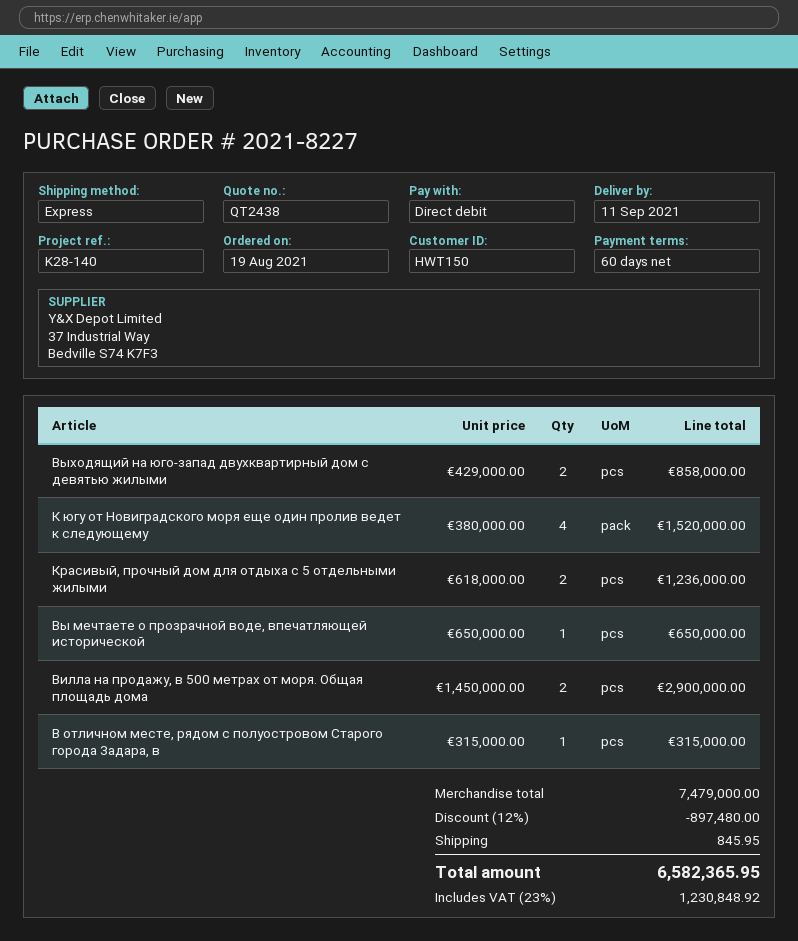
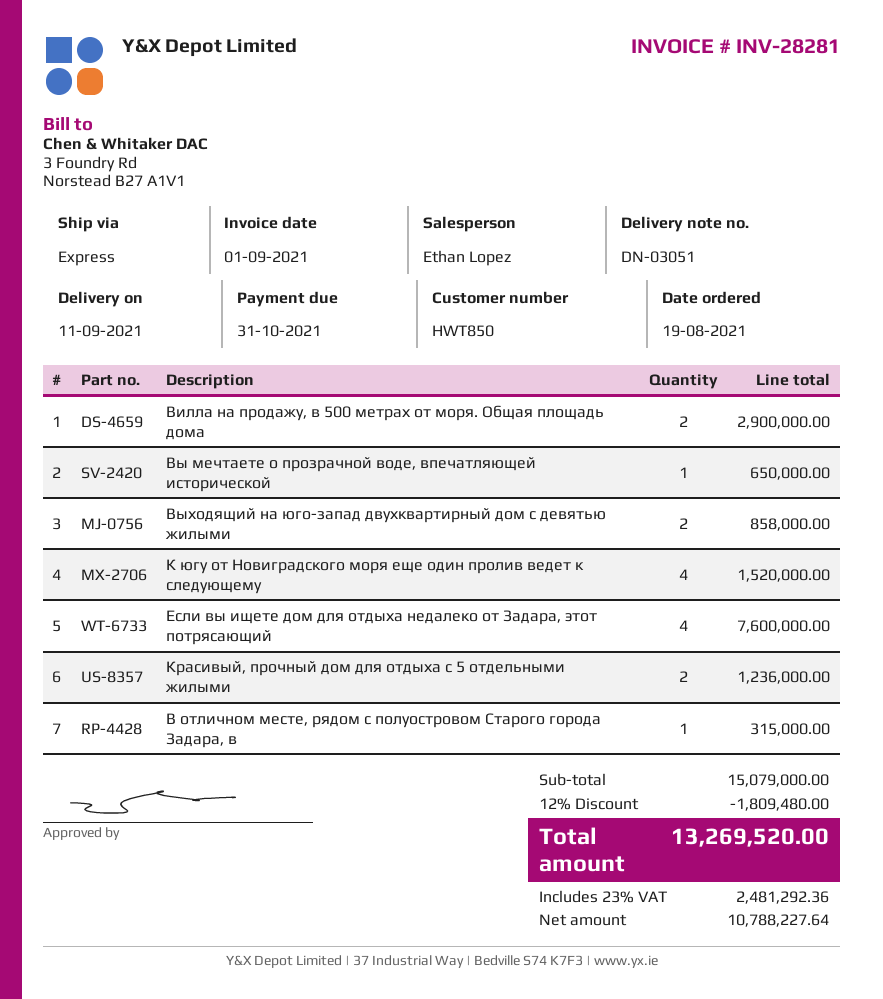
customer number: HWT150 -> HWT850
Если вы ищете дом для отдыха недалеко от Задара, этот потрясающий: none -> 4 for 7600000.00
subtotal: 7479000.00 -> 15079000.00
discount: 12% = 897480.00 -> 12% = 1809480.00
shipping: 845.95 -> none
tax: 23% = 1230848.92 -> 23% = 2481292.36
total: 6582365.95 -> 13269520.00

